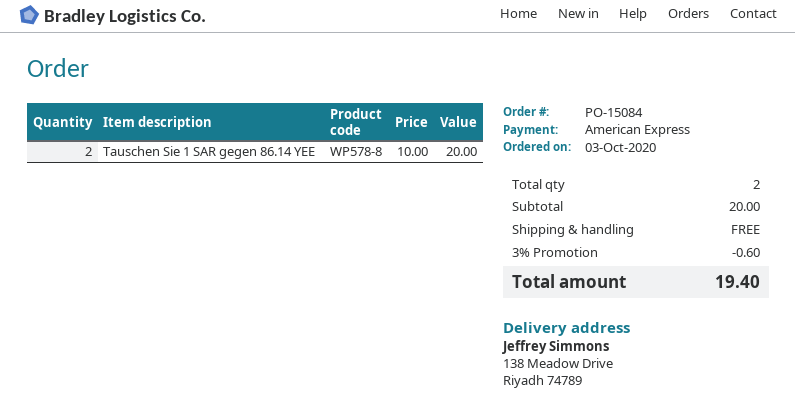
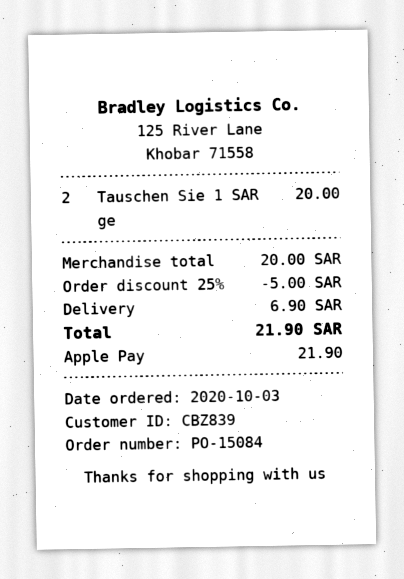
payment method: American Express -> Apple Pay
discount: 3% = 0.60 -> 25% = 5.00
shipping: 0.00 -> 6.90
total: 19.40 -> 21.90

